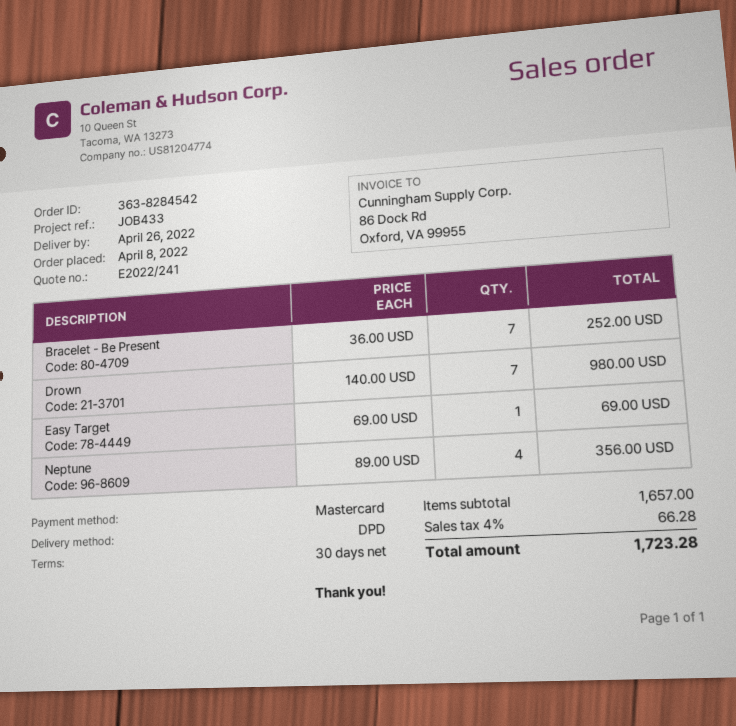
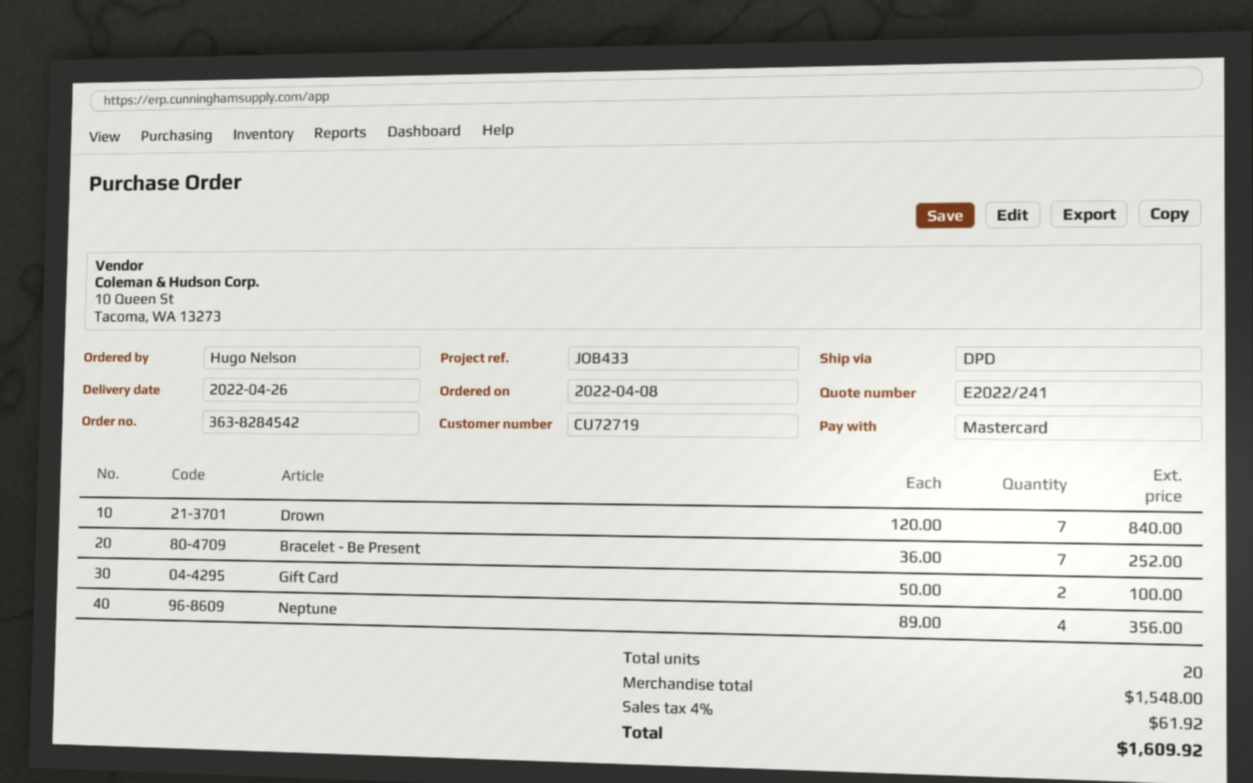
Drown: 7 x 140.00 = 980.00 -> 7 x 120.00 = 840.00
Easy Target: 1 x 69.00 = 69.00 -> none
Gift Card: none -> 2 x 50.00 = 100.00
subtotal: 1657.00 -> 1548.00
tax: 4% = 66.28 -> 4% = 61.92
total: 1723.28 -> 1609.92

